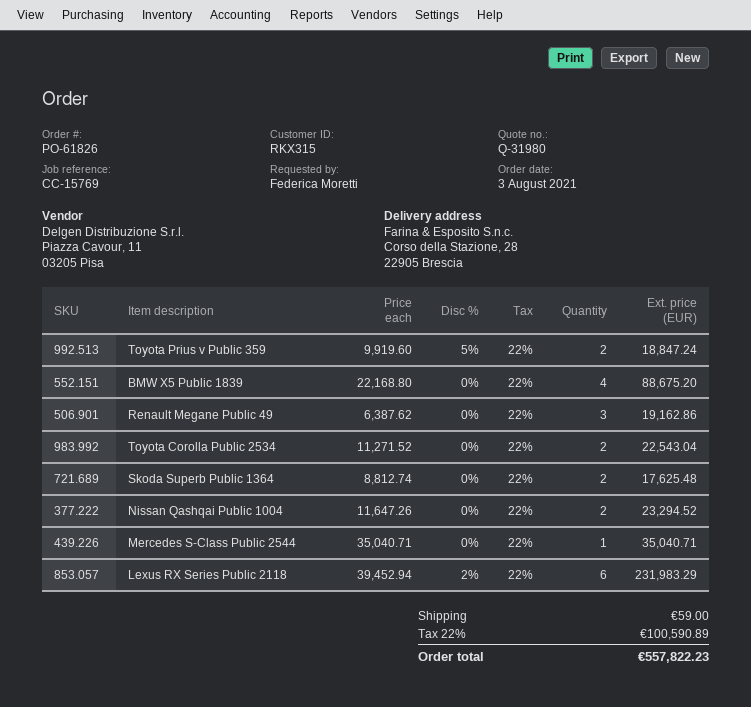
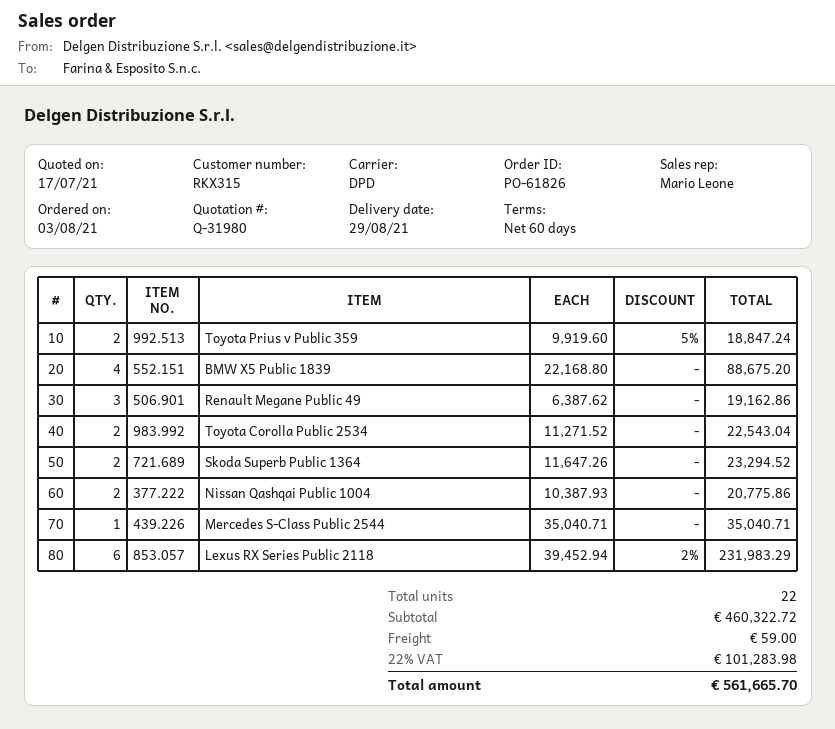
Skoda Superb Public 1364: 2 x 8812.74 = 17625.48 -> 2 x 11647.26 = 23294.52
Nissan Qashqai Public 1004: 2 x 11647.26 = 23294.52 -> 2 x 10387.93 = 20775.86
tax: 22% = 100590.89 -> 22% = 101283.98
total: 557822.23 -> 561665.70

